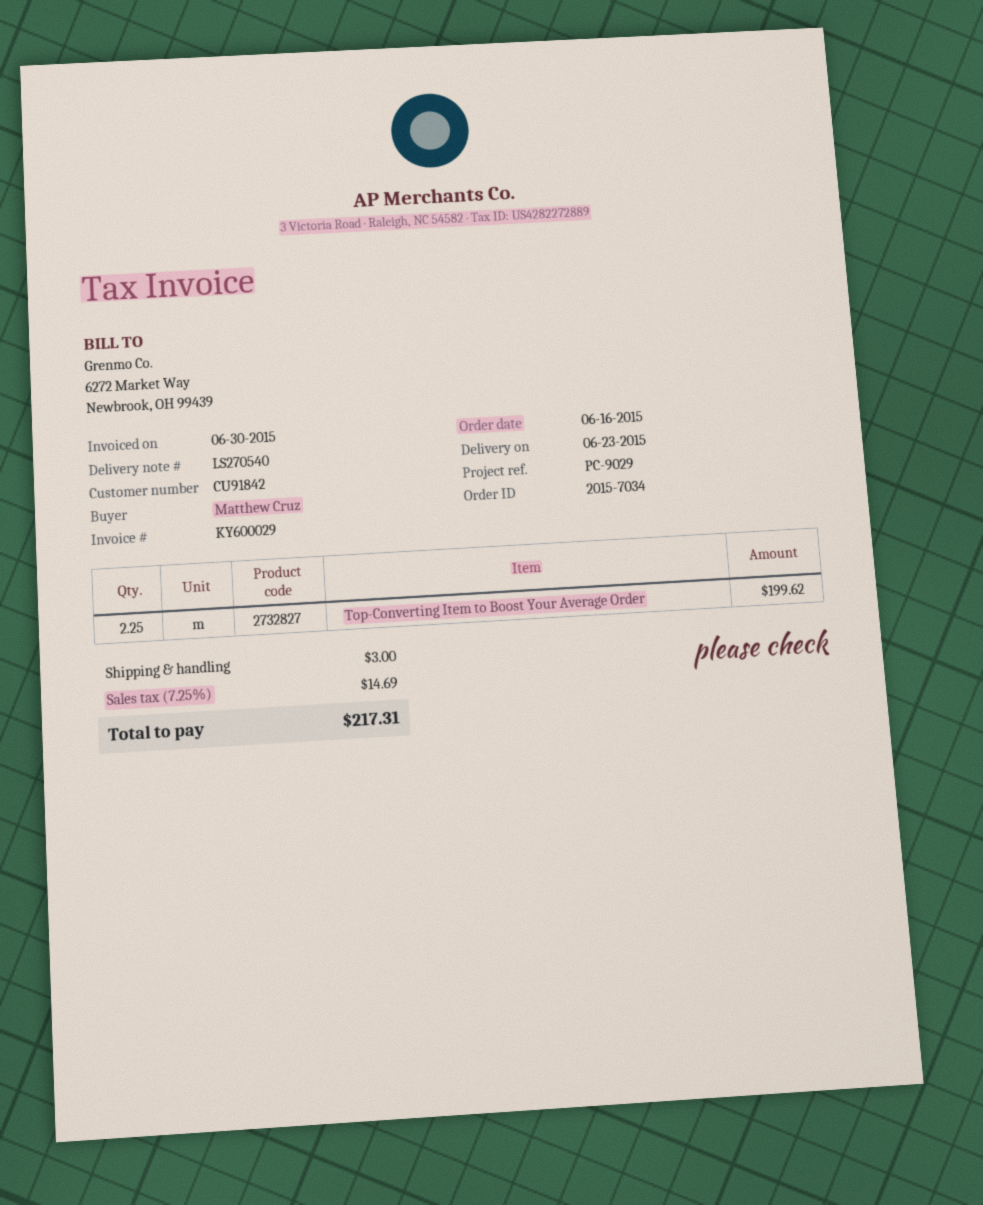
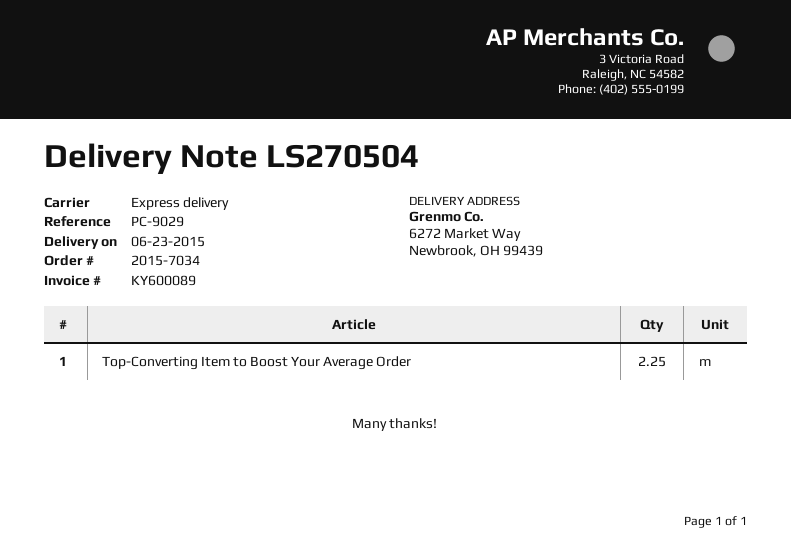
delivery note number: LS270540 -> LS270504
invoice number: KY600029 -> KY600089

